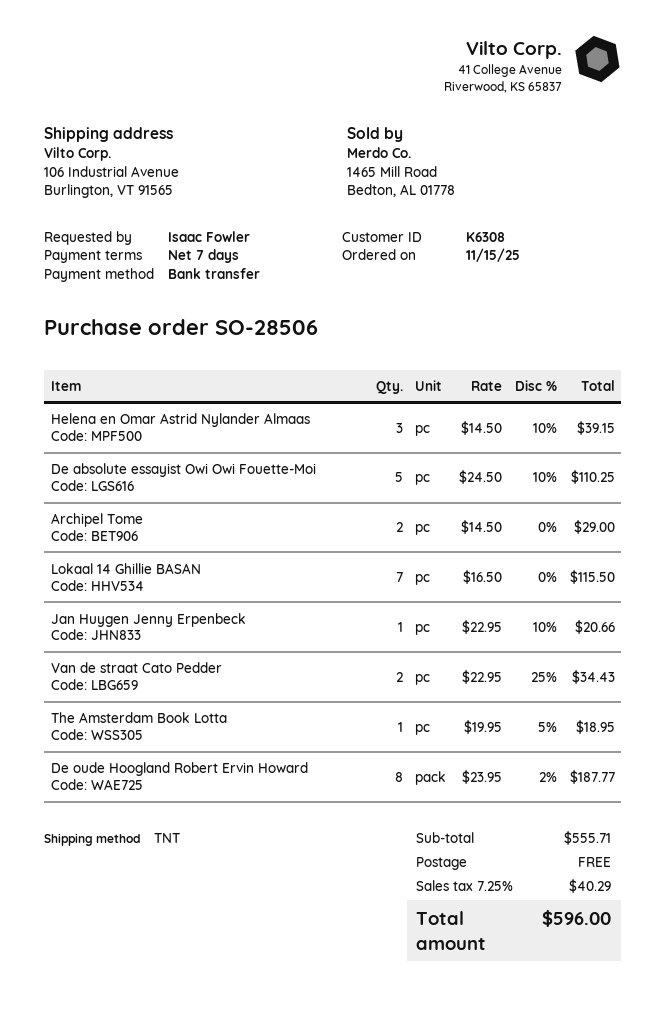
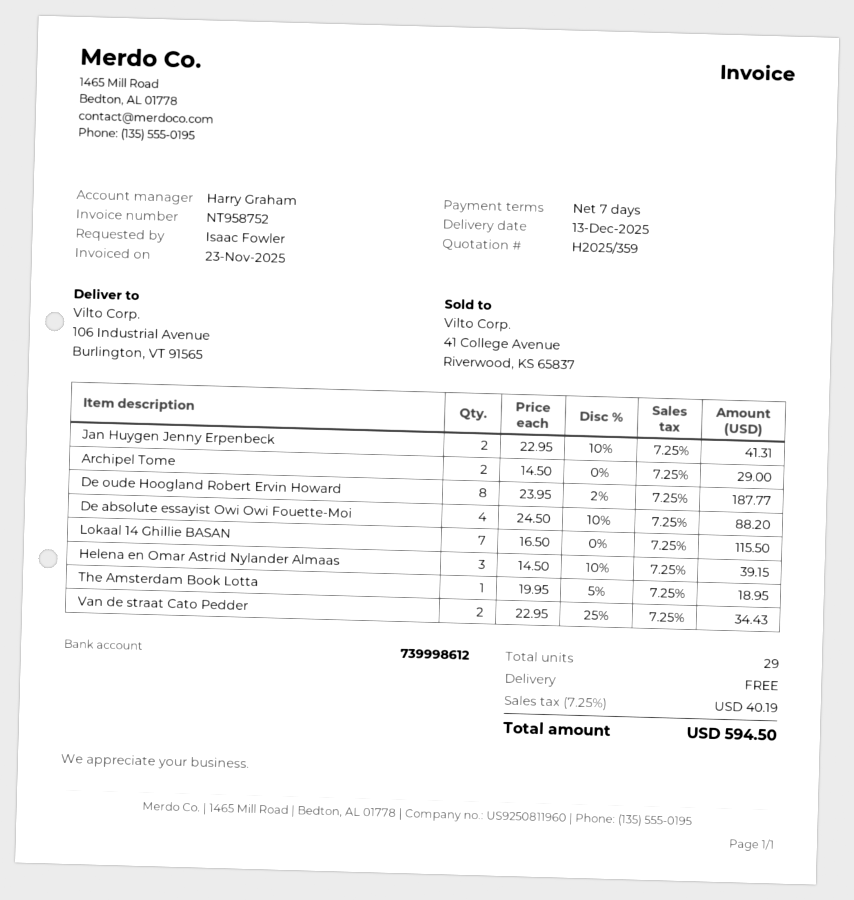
De absolute essayist Owi Owi Fouette-Moi: 5 x 24.50 - 10% = 110.25 -> 4 x 24.50 - 10% = 88.20
Jan Huygen Jenny Erpenbeck: 1 x 22.95 - 10% = 20.66 -> 2 x 22.95 - 10% = 41.31
tax: 7.25% = 40.29 -> 7.25% = 40.19
total: 596.00 -> 594.50

